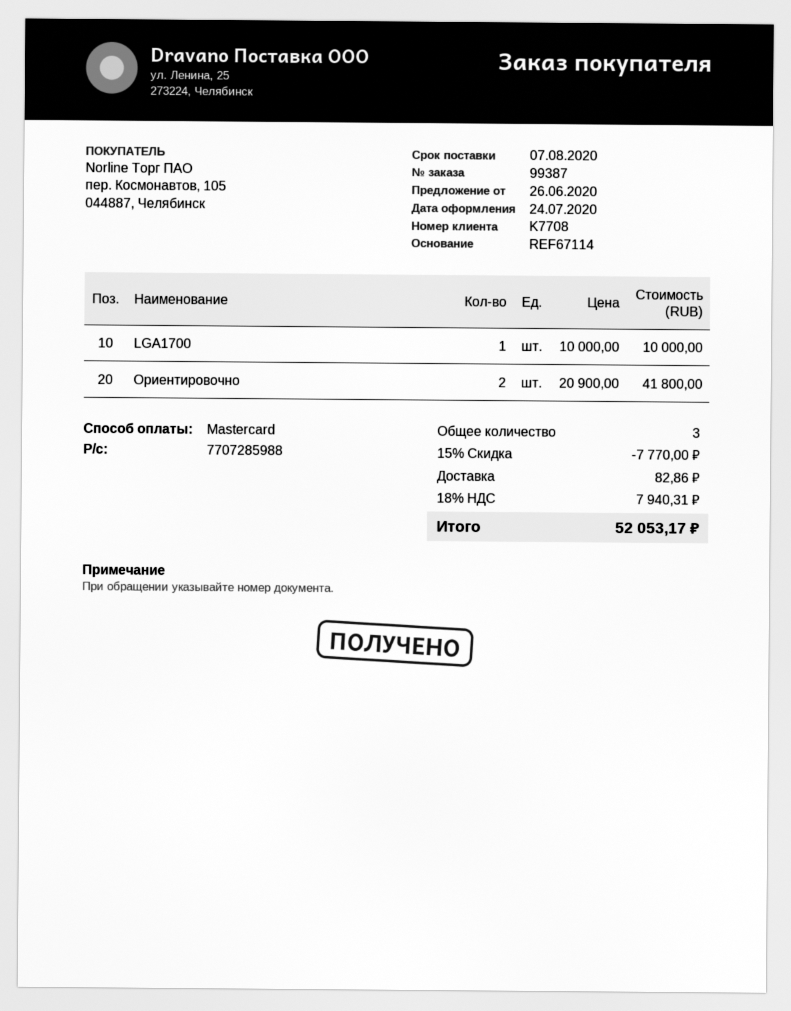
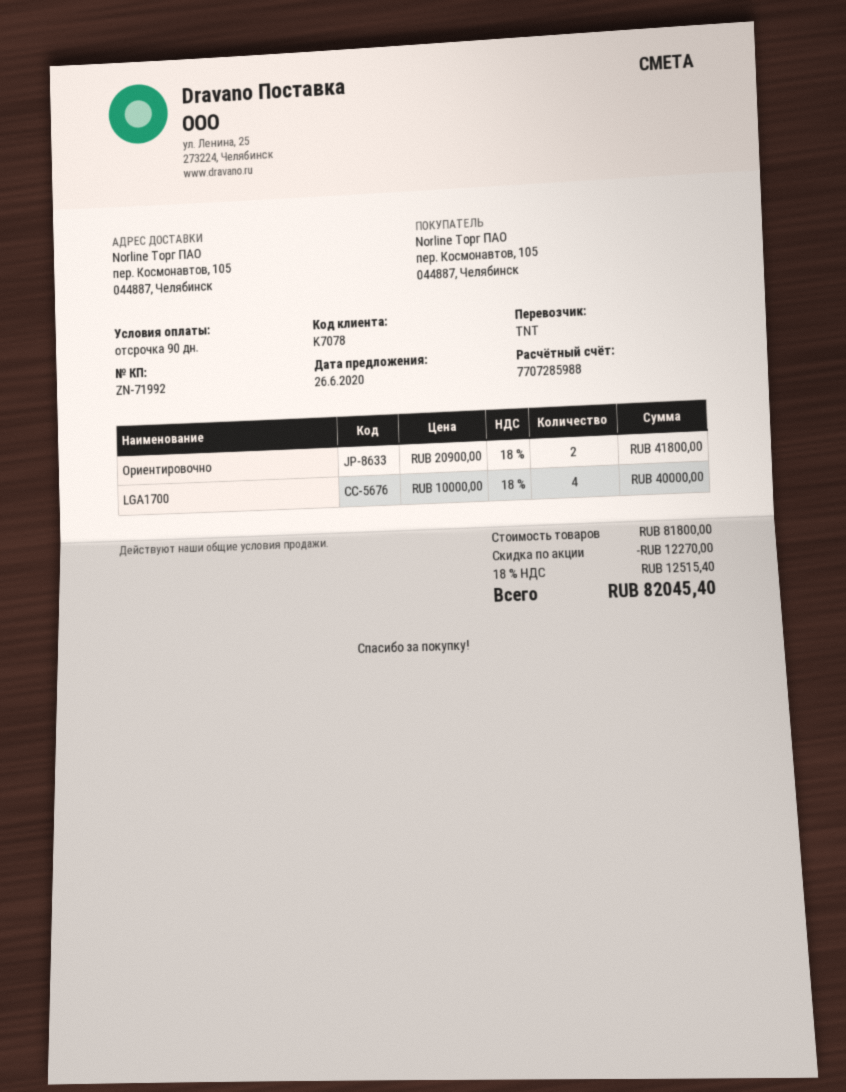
customer number: K7708 -> K7078
LGA1700: 1 x 10000.00 = 10000.00 -> 4 x 10000.00 = 40000.00
discount: 7770.00 -> 12270.00
shipping: 82.86 -> none
tax: 18% = 7940.31 -> 18% = 12515.40
total: 52053.17 -> 82045.40

